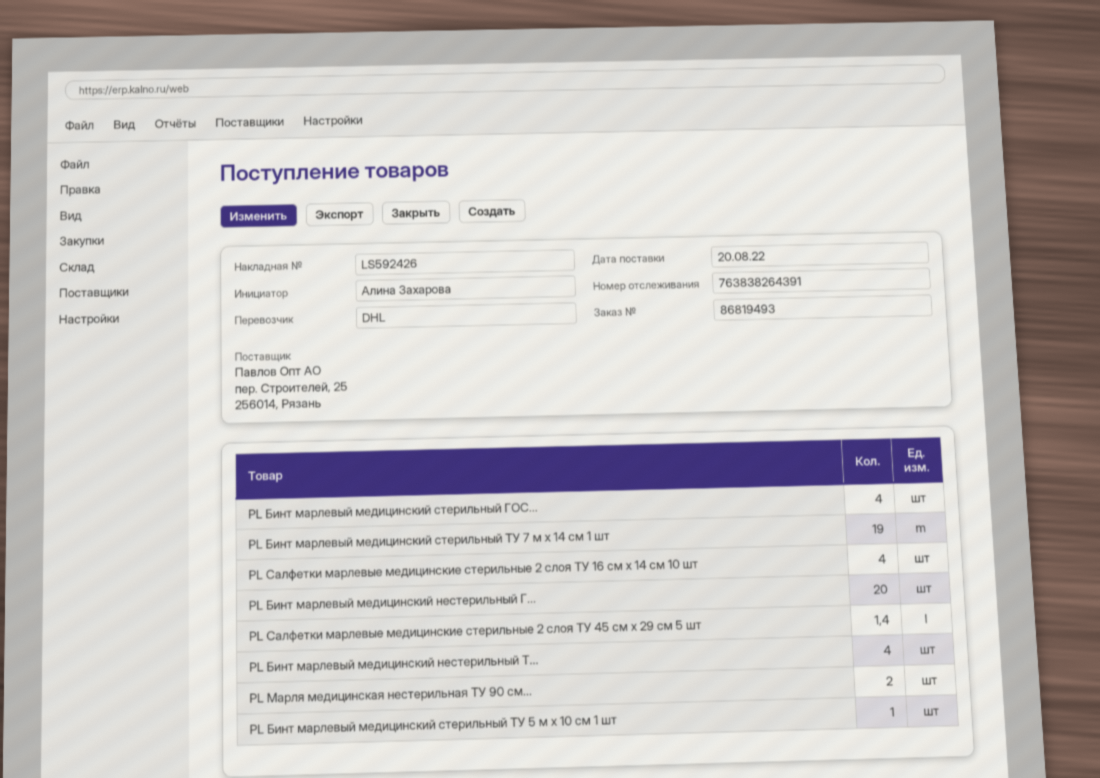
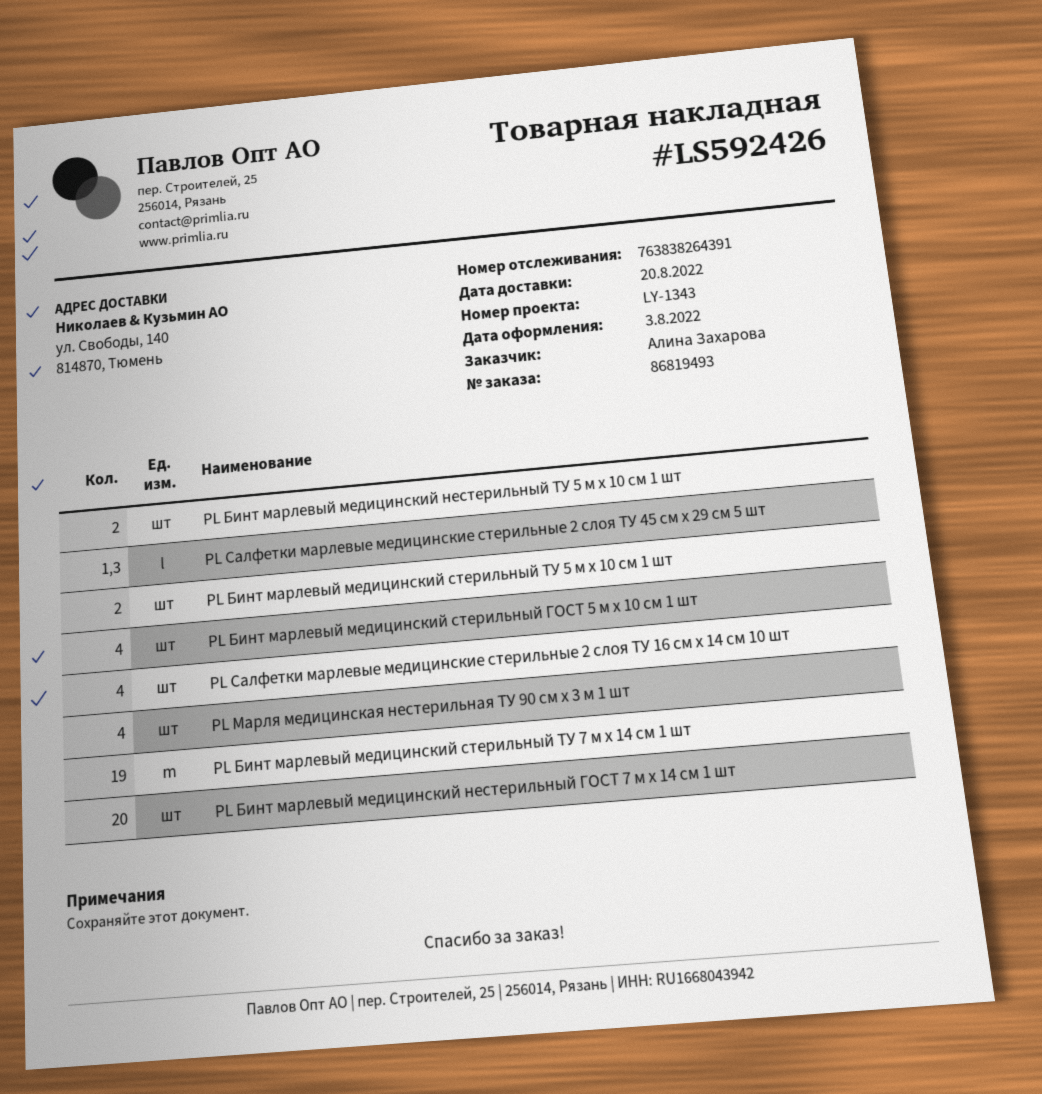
PL Салфетки марлевые медицинские стерильные 2 слоя ТУ 45 см х 29 см 5 шт: 1.4 -> 1.3
PL Бинт марлевый медицинский нестерильный Т...: 4 -> 2
PL Марля медицинская нестерильная ТУ 90 см...: 2 -> 4
PL Бинт марлевый медицинский стерильный ТУ 5 м х 10 см 1 шт: 1 -> 2

